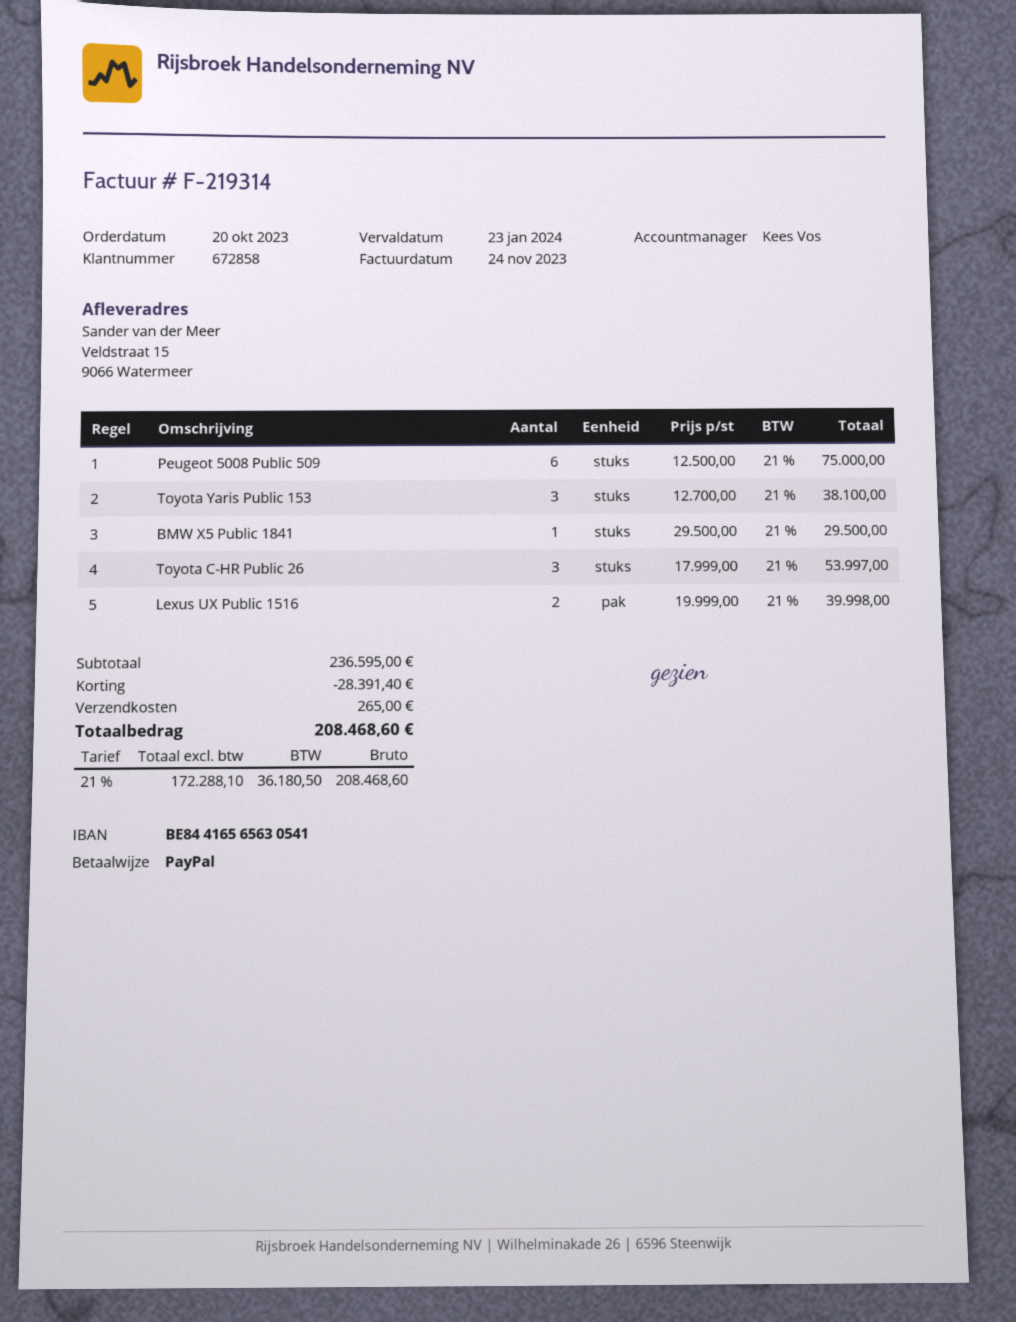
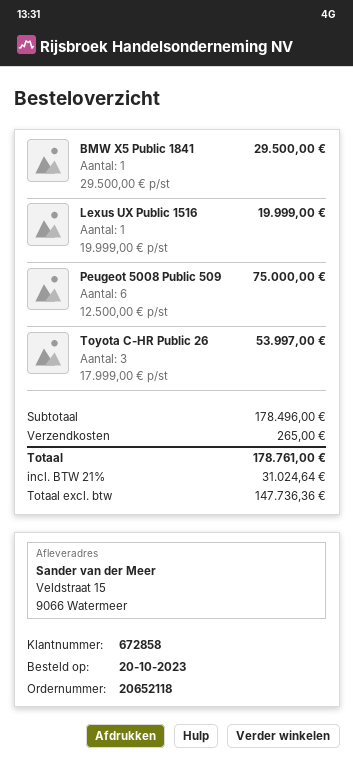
Toyota Yaris Public 153: 3 x 12700.00 = 38100.00 -> none
Lexus UX Public 1516: 2 x 19999.00 = 39998.00 -> 1 x 19999.00 = 19999.00
subtotal: 236595.00 -> 178496.00
discount: 28391.40 -> none
net: 172288.10 -> 147736.36
tax: 21% = 36180.50 -> 21% = 31024.64
total: 208468.60 -> 178761.00

